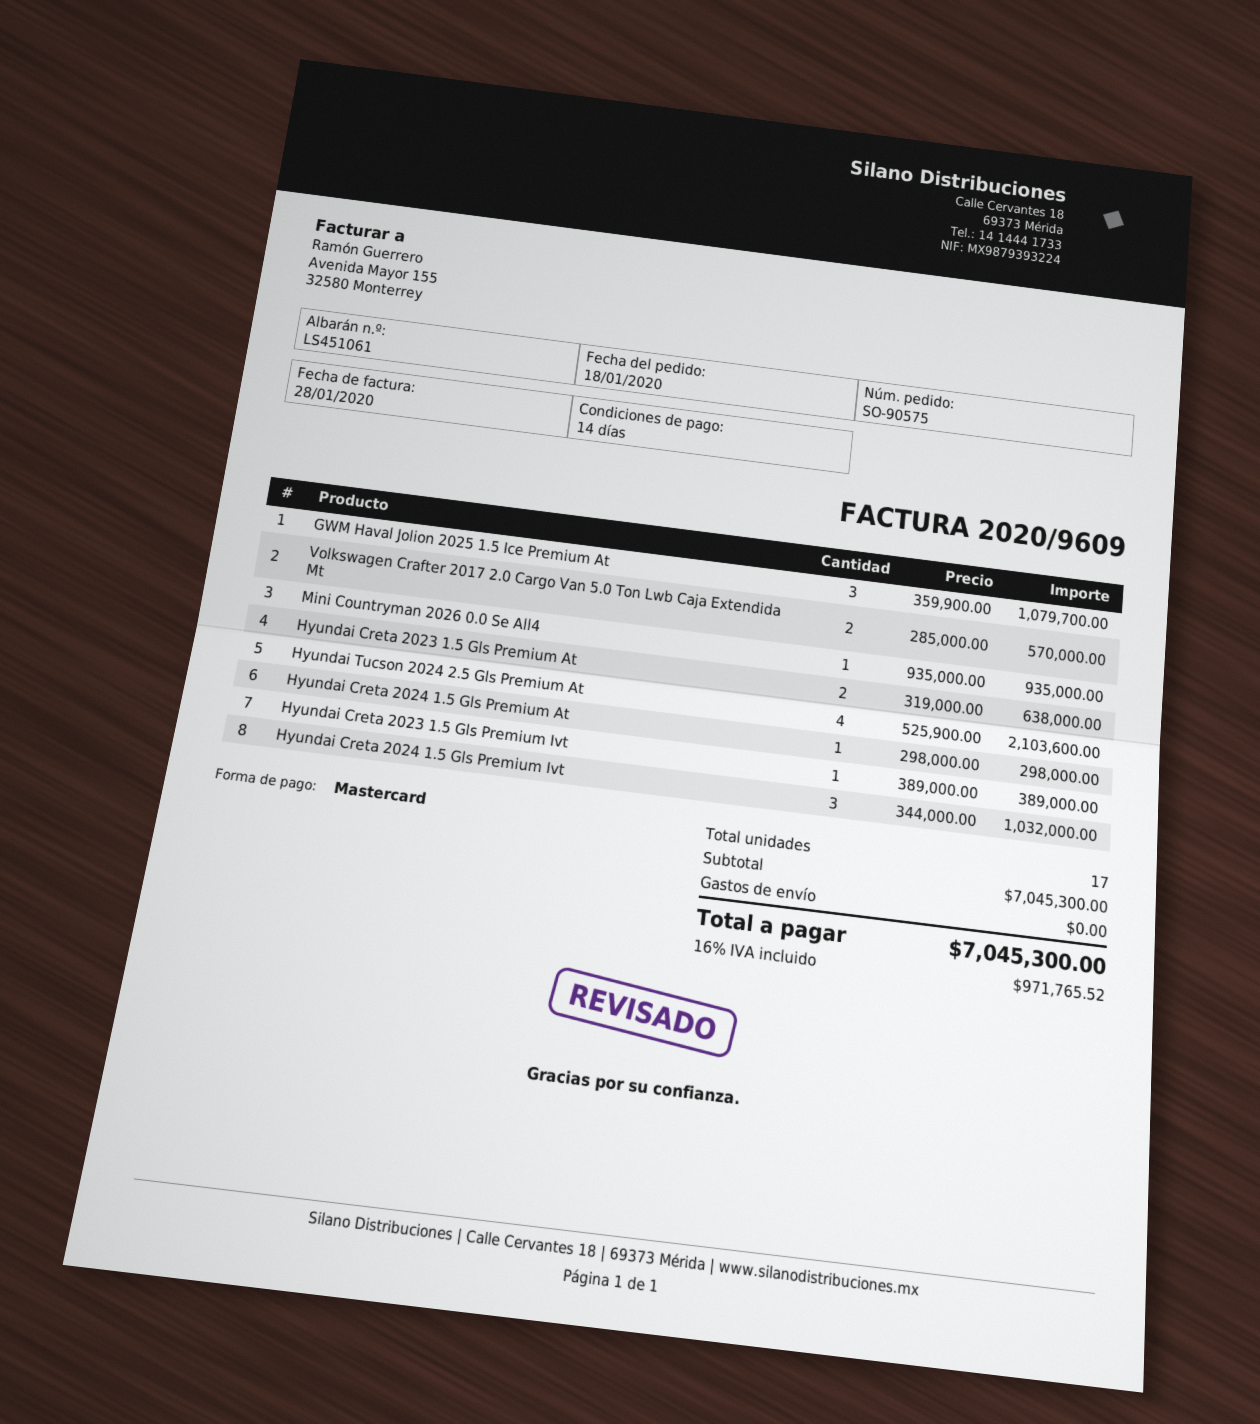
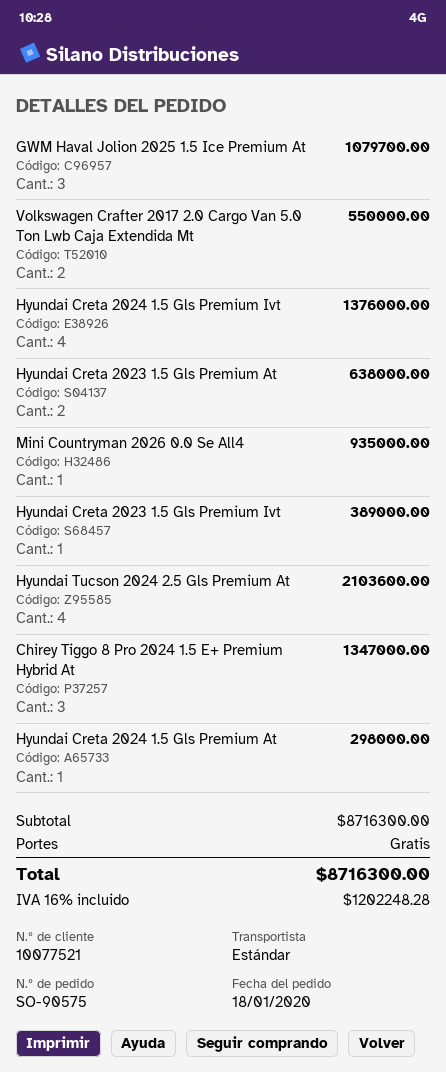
Volkswagen Crafter 2017 2.0 Cargo Van 5.0 Ton Lwb Caja Extendida Mt: 2 for 570000.00 -> 2 for 550000.00
Hyundai Creta 2024 1.5 Gls Premium Ivt: 3 for 1032000.00 -> 4 for 1376000.00
Chirey Tiggo 8 Pro 2024 1.5 E+ Premium Hybrid At: none -> 3 for 1347000.00
subtotal: 7045300.00 -> 8716300.00
tax: 16% = 971765.52 -> 16% = 1202248.28
total: 7045300.00 -> 8716300.00

